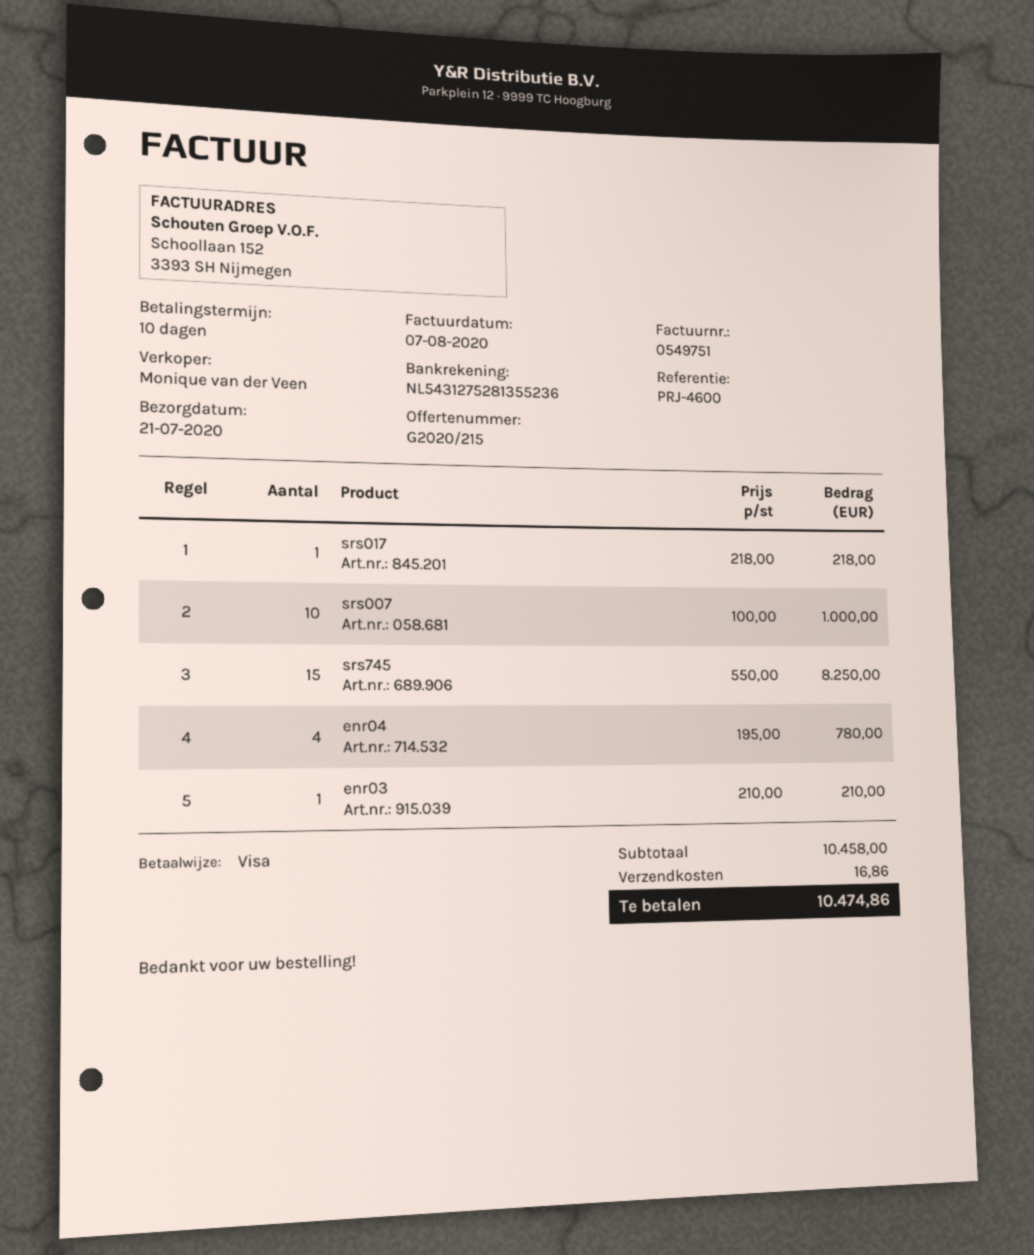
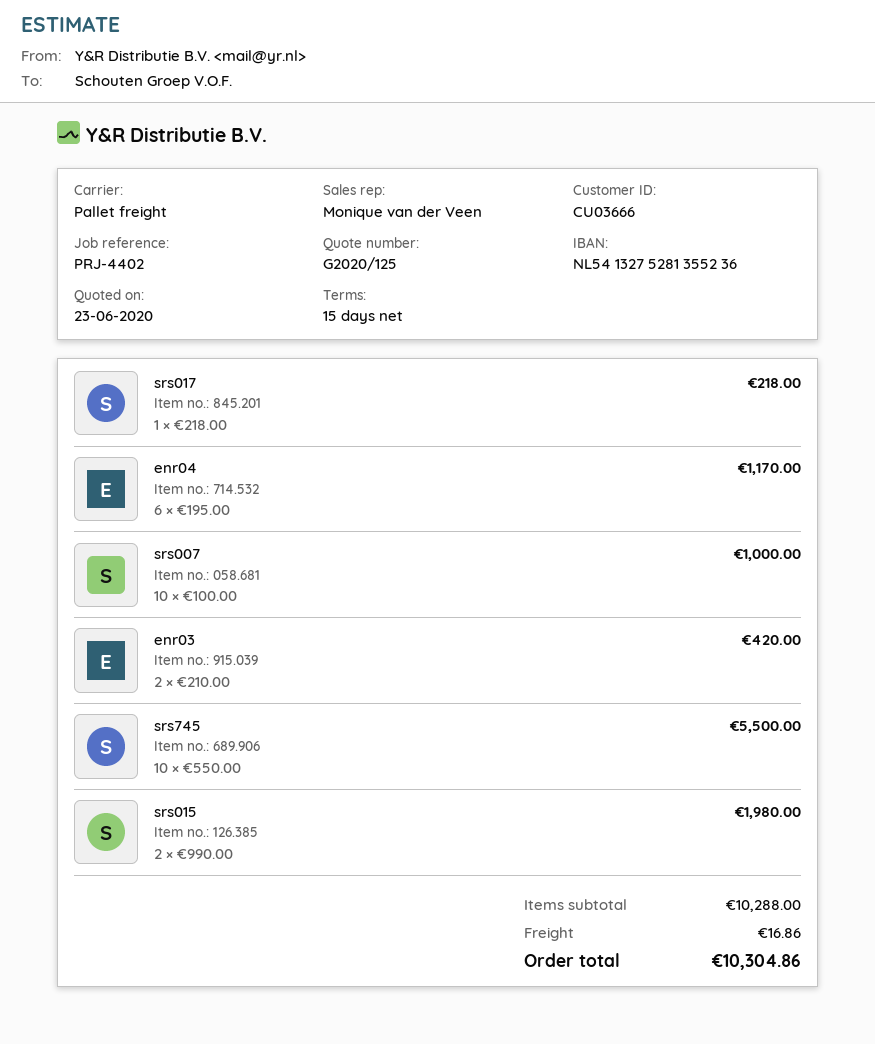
quote number: G2020/215 -> G2020/125
payment terms: 10 days -> 15 days
reference: PRJ-4600 -> PRJ-4402
bank account: NL5431275281355236 -> NL5413275281355236
srs745: 15 x 550.00 = 8250.00 -> 10 x 550.00 = 5500.00
enr04: 4 x 195.00 = 780.00 -> 6 x 195.00 = 1170.00
enr03: 1 x 210.00 = 210.00 -> 2 x 210.00 = 420.00
srs015: none -> 2 x 990.00 = 1980.00
subtotal: 10458.00 -> 10288.00
total: 10474.86 -> 10304.86

